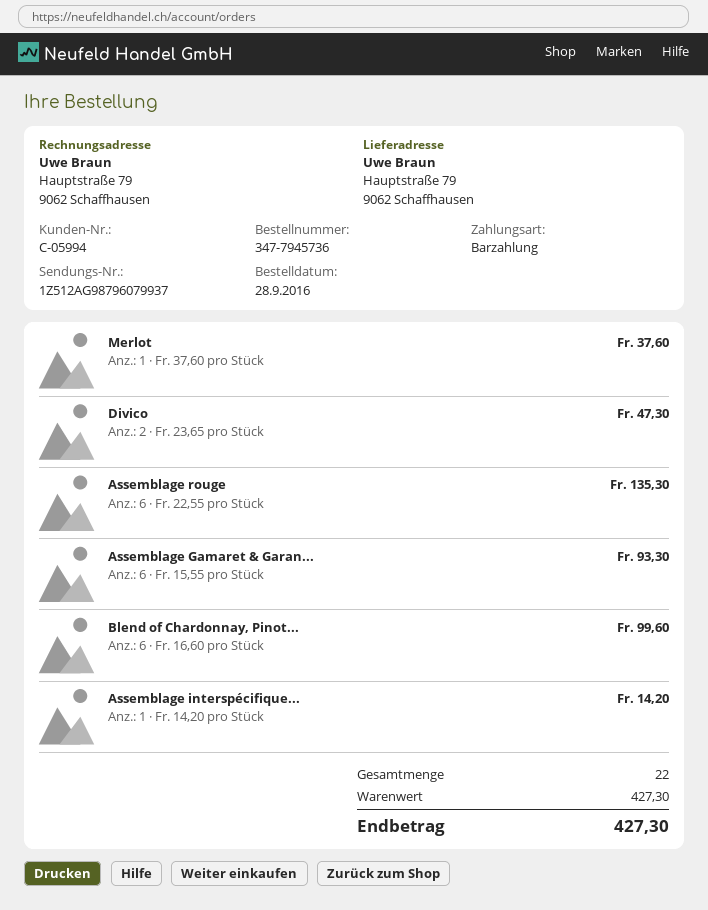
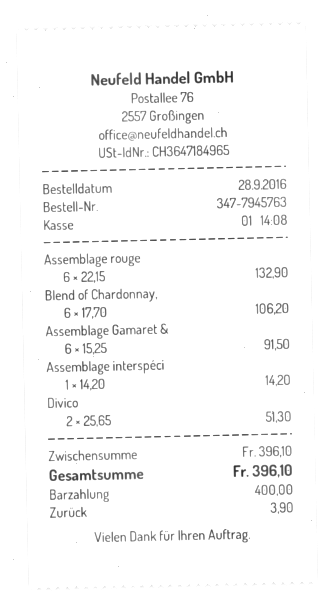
order number: 347-7945736 -> 347-7945763
Merlot: 1 x 37.60 = 37.60 -> none
Divico: 2 x 23.65 = 47.30 -> 2 x 25.65 = 51.30
Assemblage rouge: 6 x 22.55 = 135.30 -> 6 x 22.15 = 132.90
Assemblage Gamaret & Garan...: 6 x 15.55 = 93.30 -> 6 x 15.25 = 91.50
Blend of Chardonnay, Pinot...: 6 x 16.60 = 99.60 -> 6 x 17.70 = 106.20
subtotal: 427.30 -> 396.10
total: 427.30 -> 396.10

